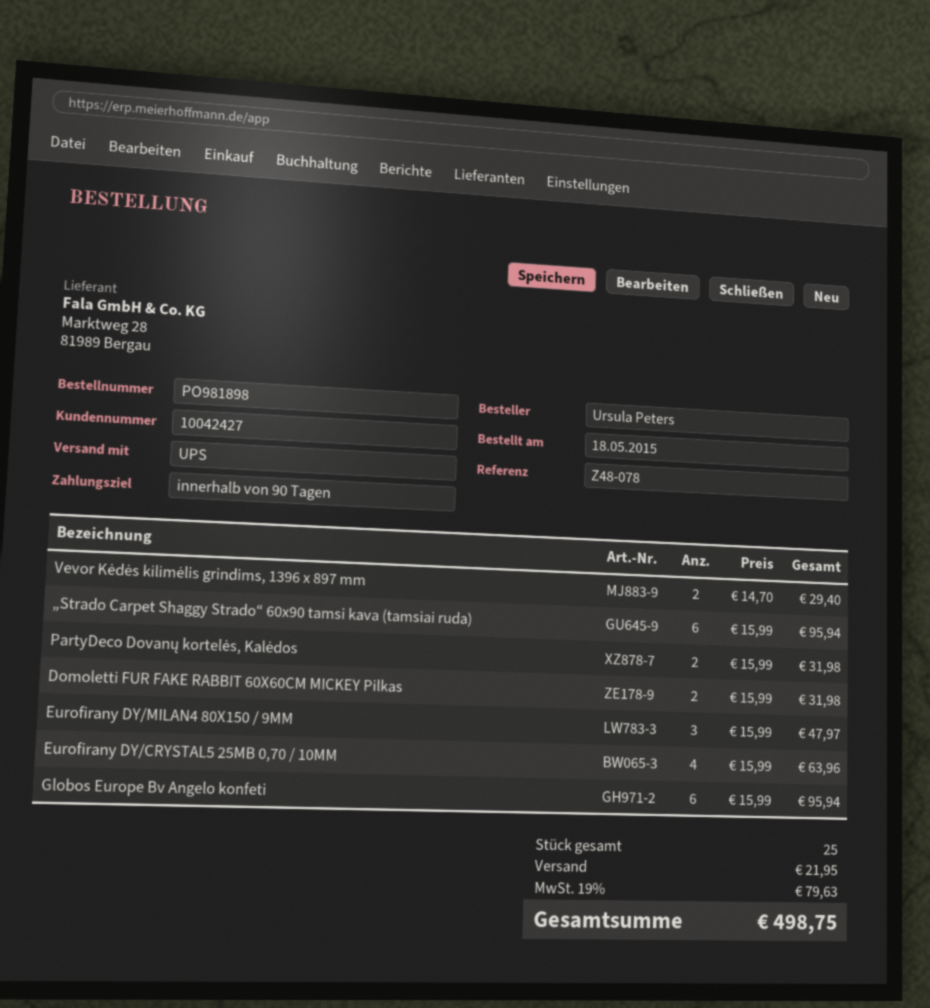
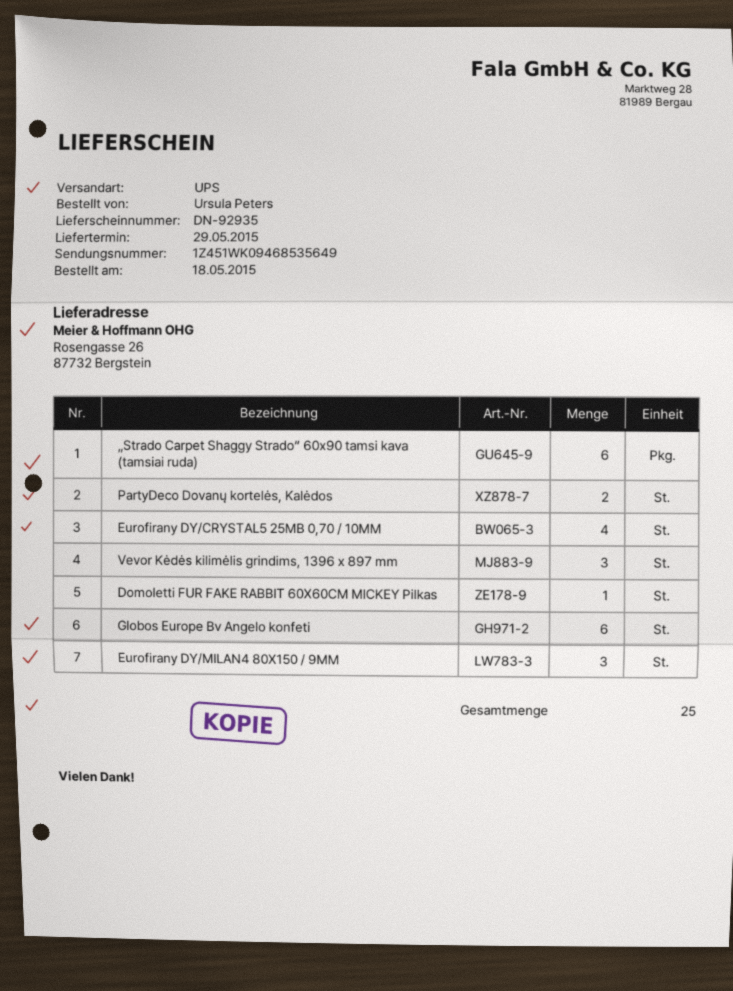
Vevor Kėdės kilimėlis grindims, 1396 x 897 mm: 2 -> 3
Domoletti FUR FAKE RABBIT 60X60CM MICKEY Pilkas: 2 -> 1

